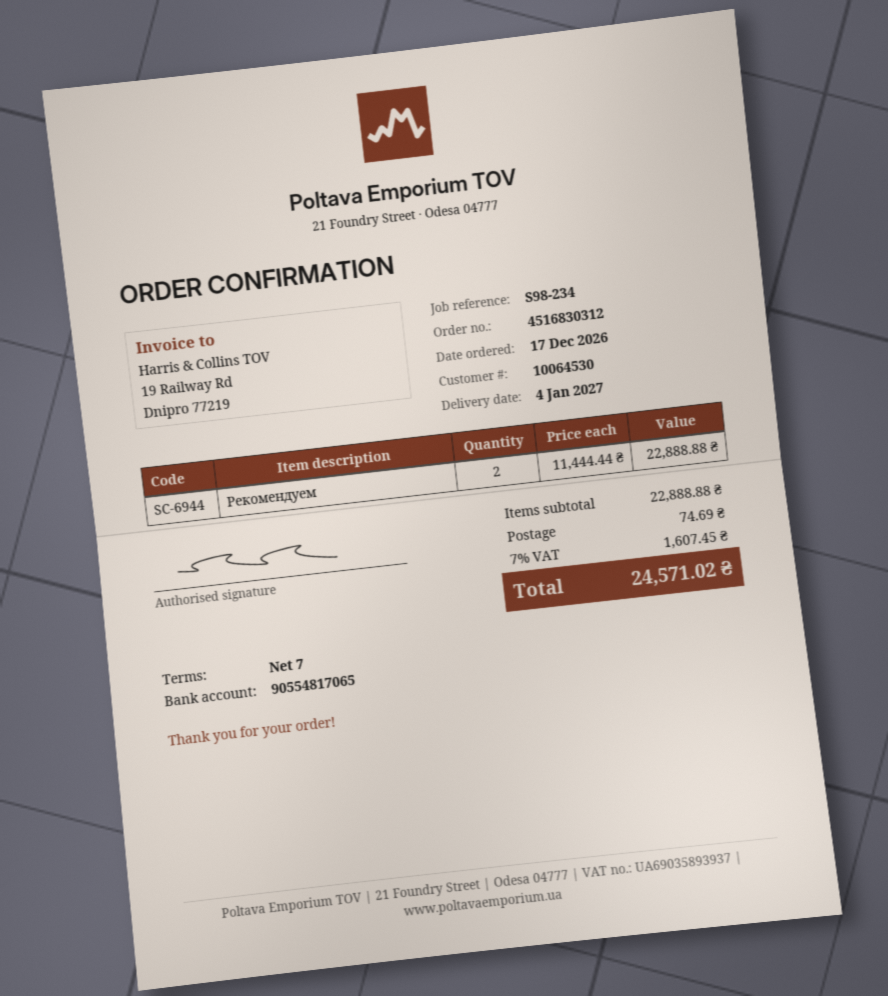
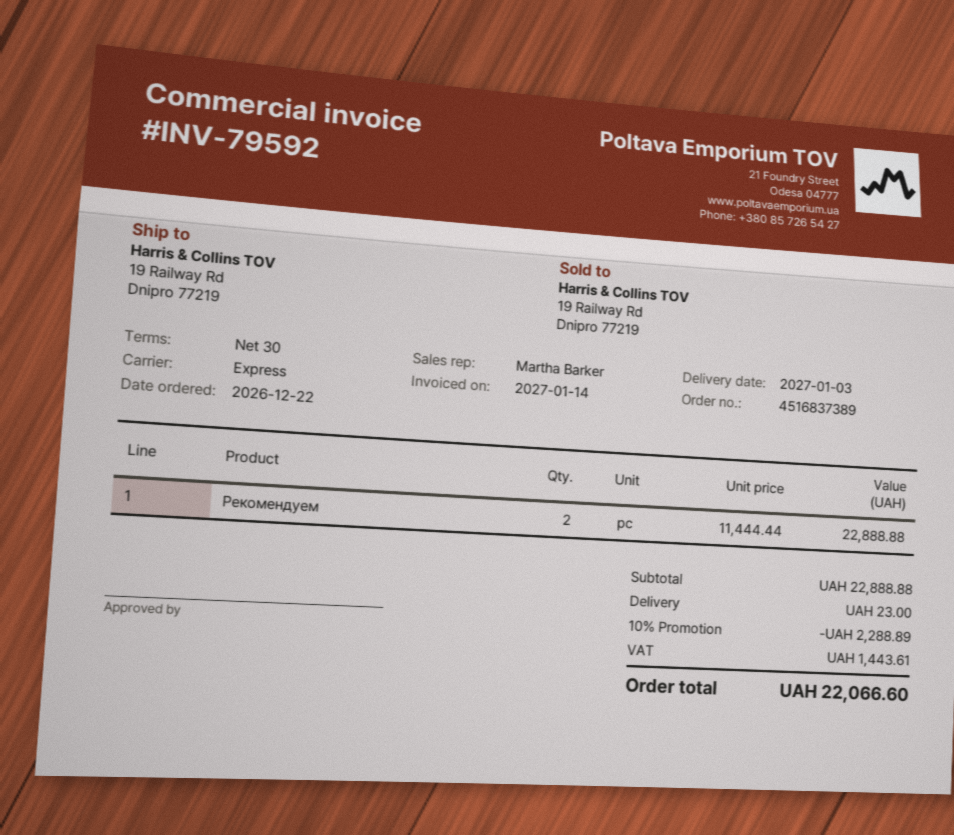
order number: 4516830312 -> 4516837389
order date: 2026-12-17 -> 2026-12-22
delivery date: 2027-01-04 -> 2027-01-03
payment terms: 7 days -> 30 days
discount: none -> 10% = 2288.89
shipping: 74.69 -> 23.00
tax: 1607.45 -> 1443.61
total: 24571.02 -> 22066.60

